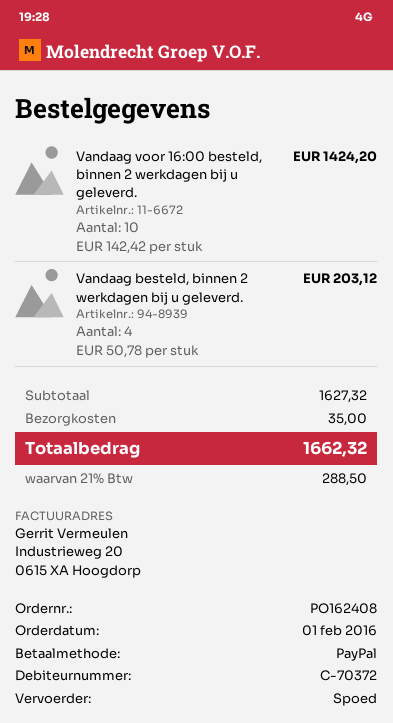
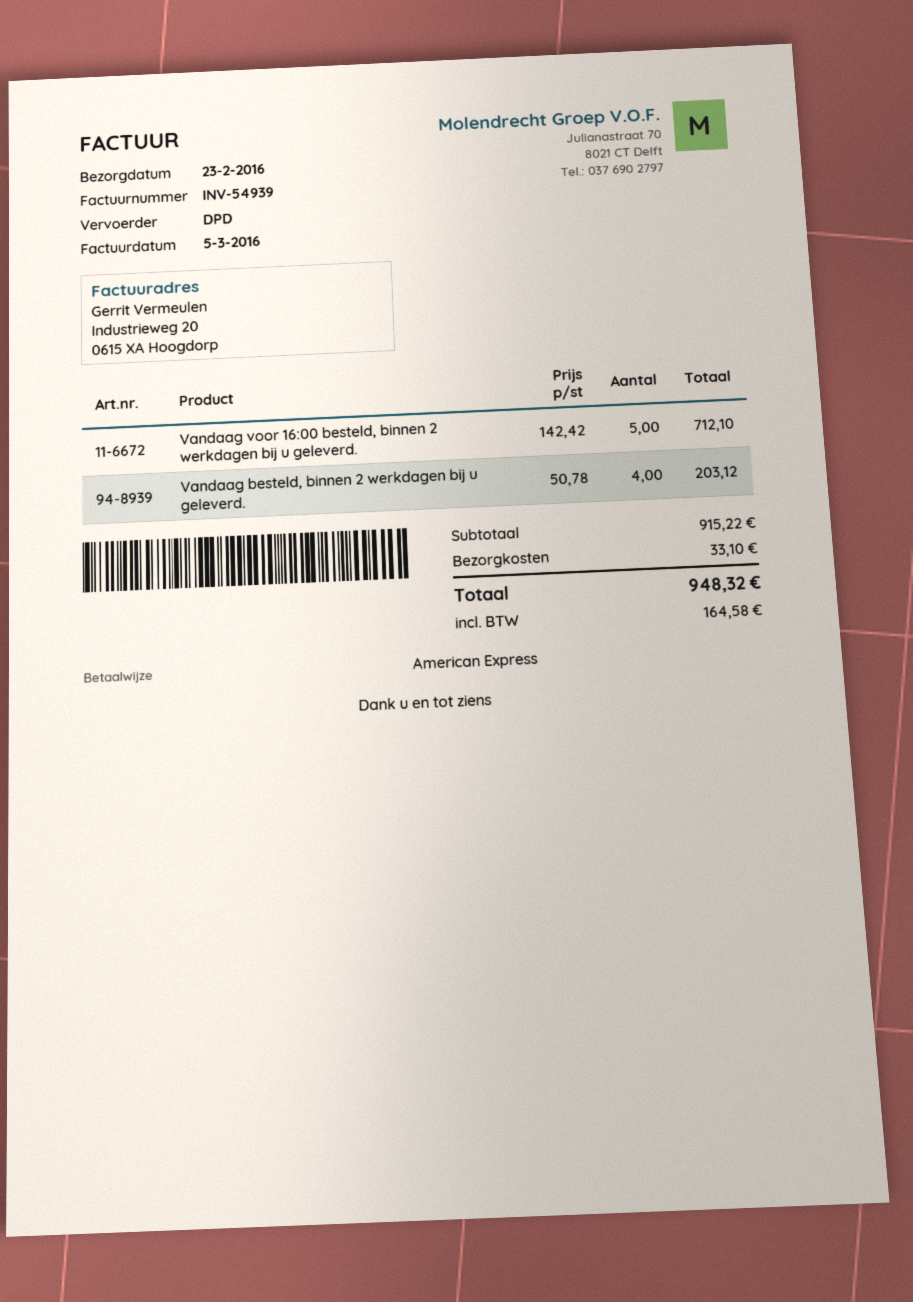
payment method: PayPal -> American Express
shipping method: express -> DPD
Vandaag voor 16:00 besteld, binnen 2 werkdagen bij u geleverd.: 10 x 142.42 = 1424.20 -> 5 x 142.42 = 712.10
subtotal: 1627.32 -> 915.22
shipping: 35.00 -> 33.10
tax: 288.50 -> 164.58
total: 1662.32 -> 948.32

